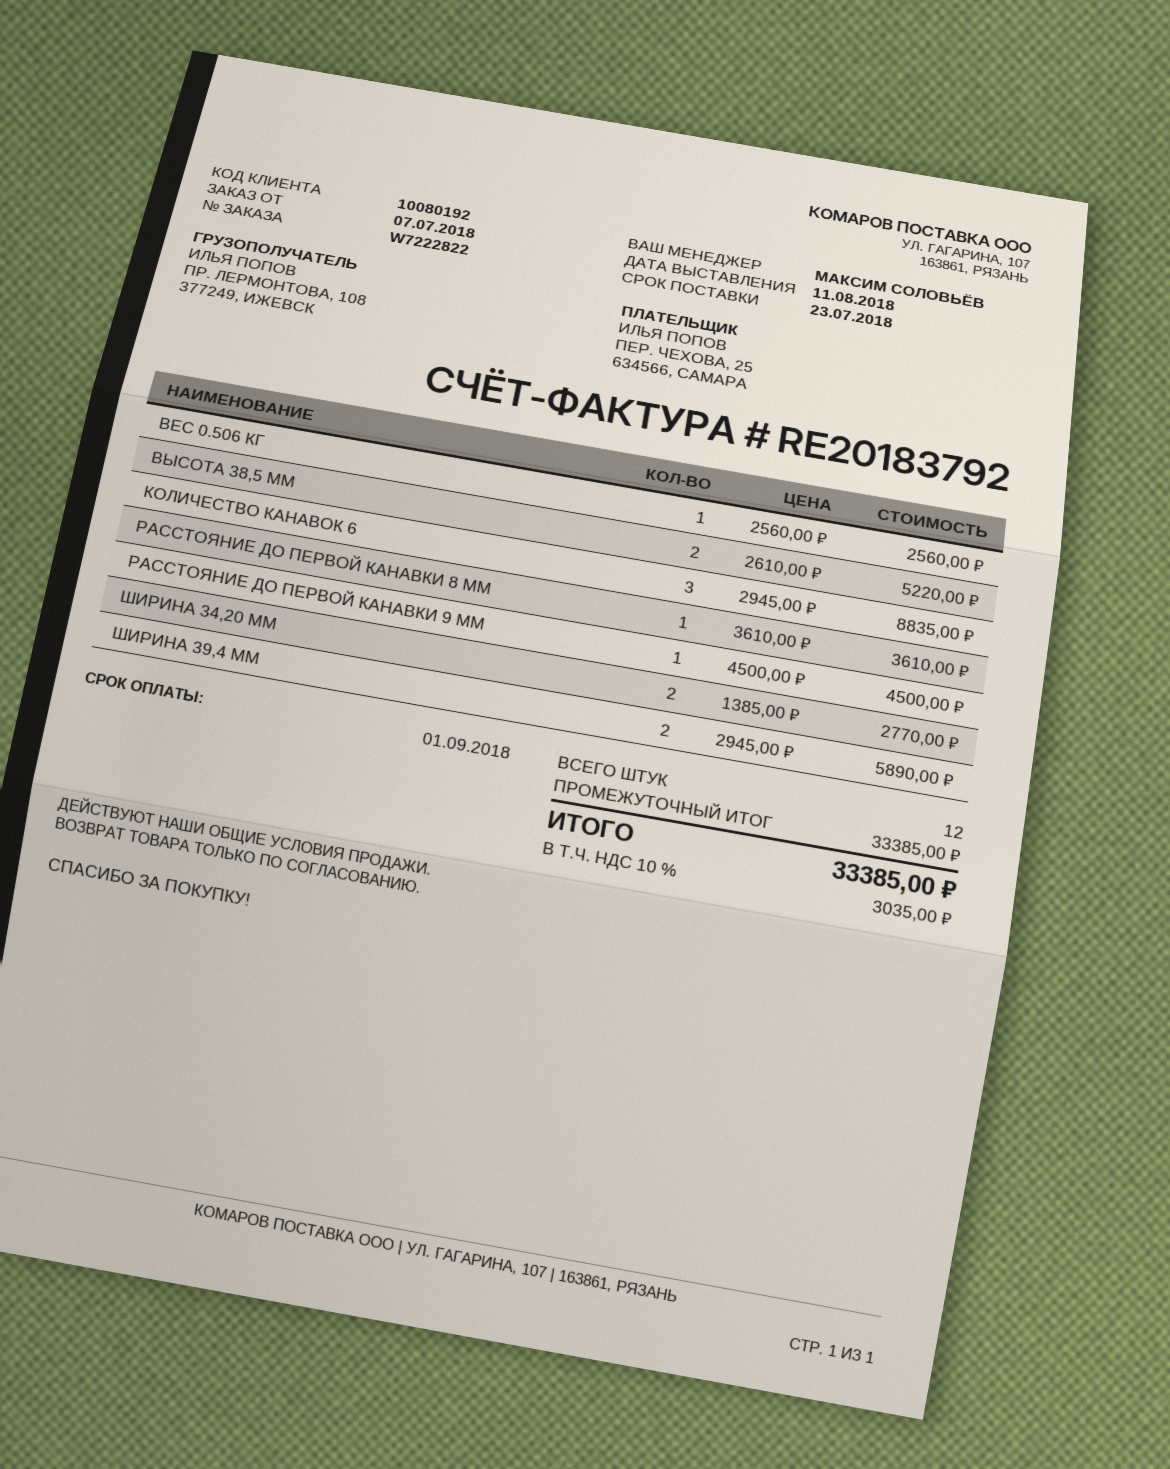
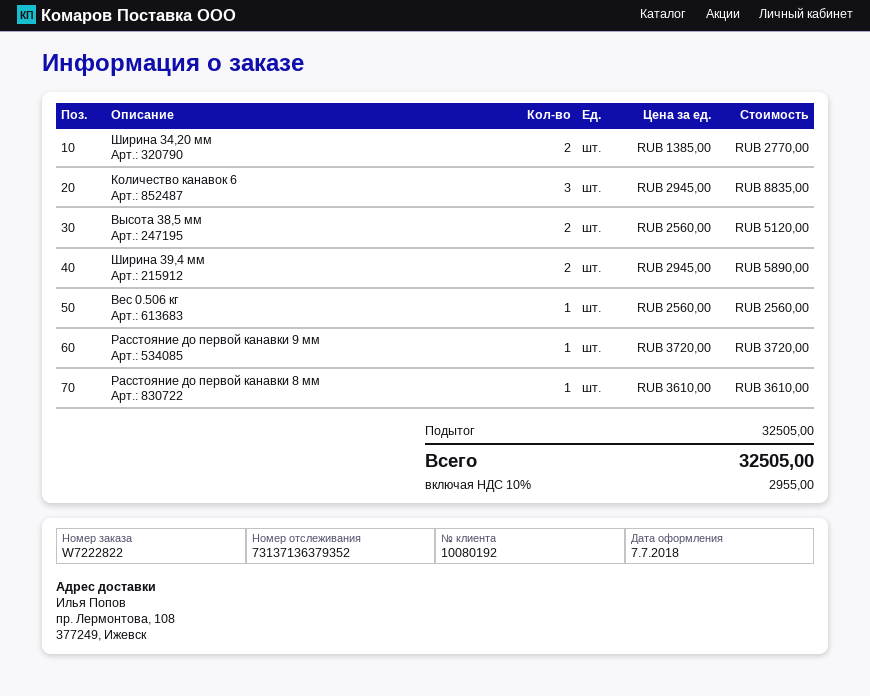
ВЫСОТА 38,5 ММ: 2 x 2610.00 = 5220.00 -> 2 x 2560.00 = 5120.00
РАССТОЯНИЕ ДО ПЕРВОЙ КАНАВКИ 9 ММ: 1 x 4500.00 = 4500.00 -> 1 x 3720.00 = 3720.00
subtotal: 33385.00 -> 32505.00
tax: 10% = 3035.00 -> 10% = 2955.00
total: 33385.00 -> 32505.00

